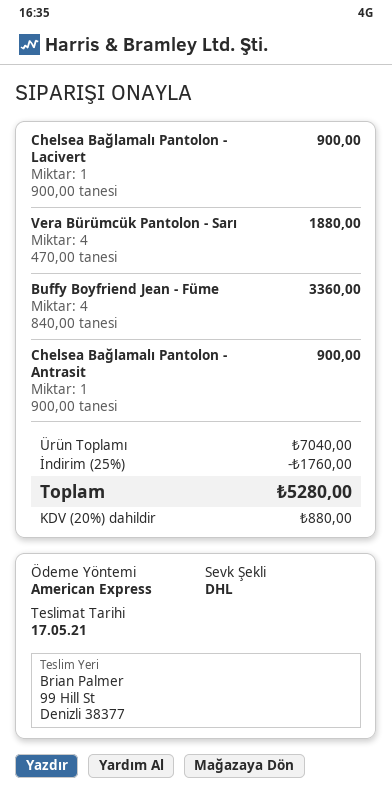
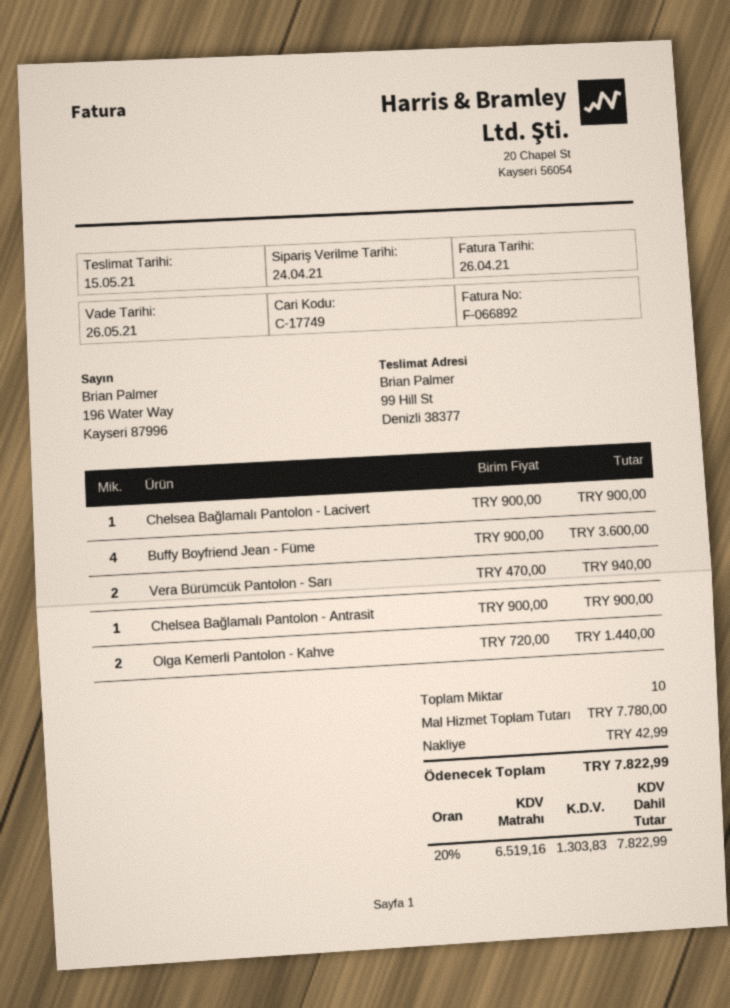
delivery date: 2021-05-17 -> 2021-05-15
Vera Bürümcük Pantolon - Sarı: 4 x 470.00 = 1880.00 -> 2 x 470.00 = 940.00
Buffy Boyfriend Jean - Füme: 4 x 840.00 = 3360.00 -> 4 x 900.00 = 3600.00
Olga Kemerli Pantolon - Kahve: none -> 2 x 720.00 = 1440.00
subtotal: 7040.00 -> 7780.00
discount: 25% = 1760.00 -> none
shipping: none -> 42.99
tax: 20% = 880.00 -> 20% = 1303.83
total: 5280.00 -> 7822.99

